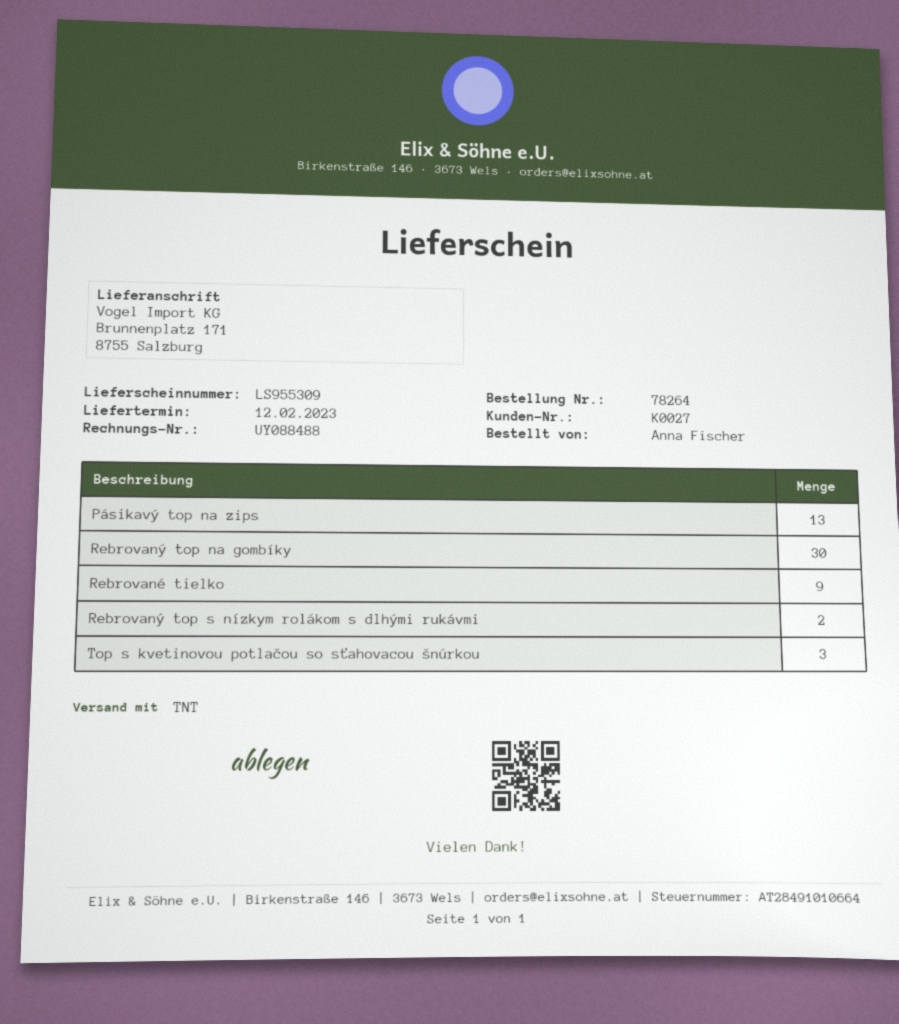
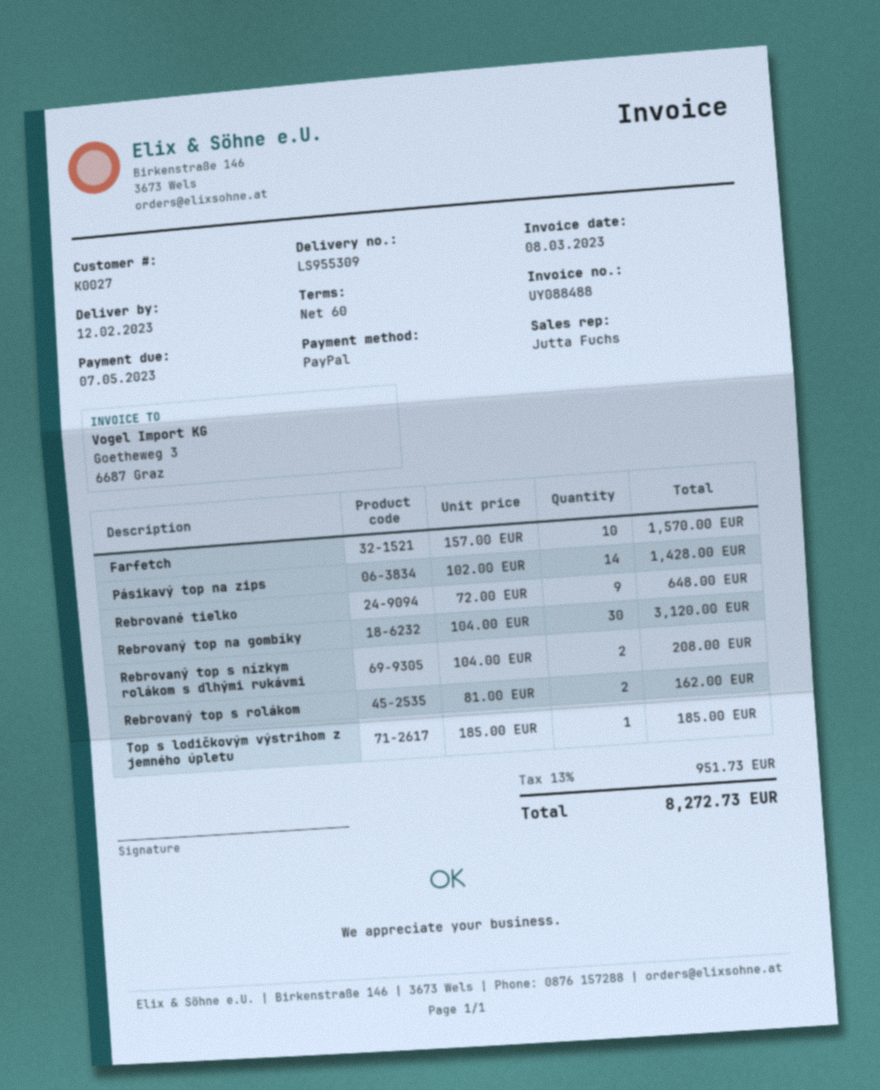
Pásikavý top na zips: 13 -> 14
Top s kvetinovou potlačou so sťahovacou šnúrkou: 3 -> none
Farfetch: none -> 10
Rebrovaný top s rolákom: none -> 2
Top s lodičkovým výstrihom z jemného úpletu: none -> 1

